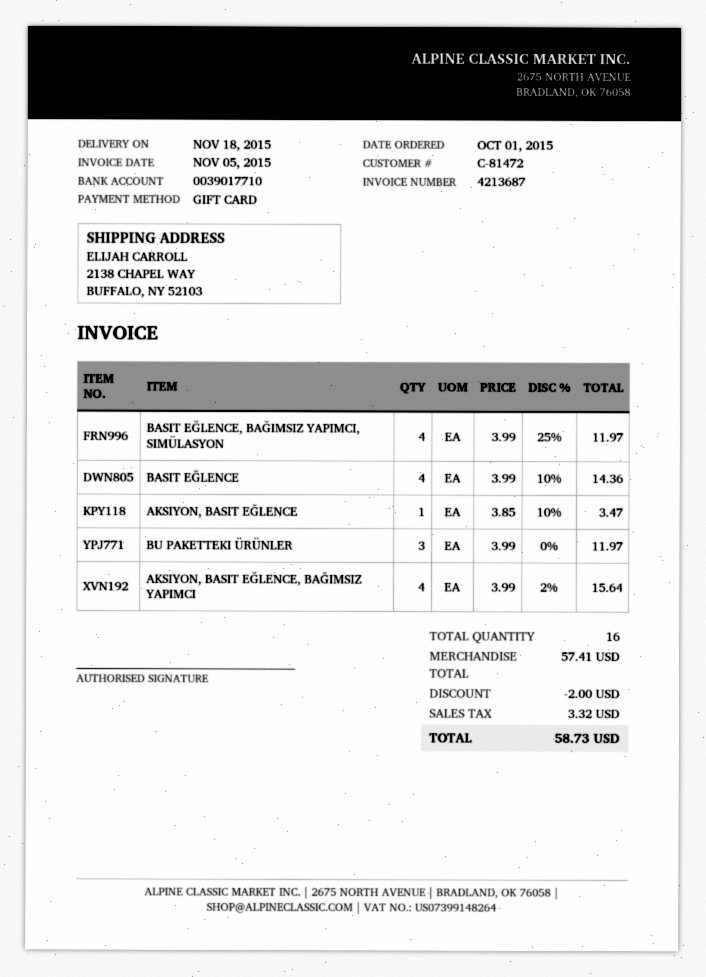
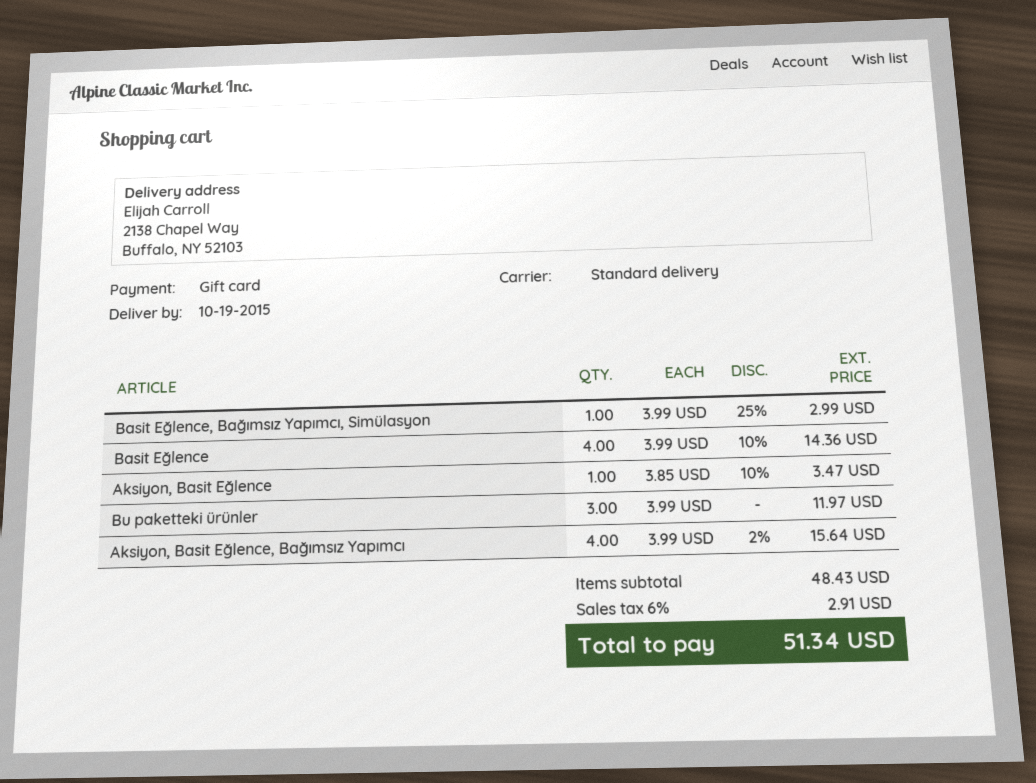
delivery date: 2015-11-18 -> 2015-10-19
BASIT EĞLENCE, BAĞIMSIZ YAPIMCI, SIMÜLASYON: 4 x 3.99 - 25% = 11.97 -> 1 x 3.99 - 25% = 2.99
subtotal: 57.41 -> 48.43
discount: 2.00 -> none
tax: 3.32 -> 2.91
total: 58.73 -> 51.34

